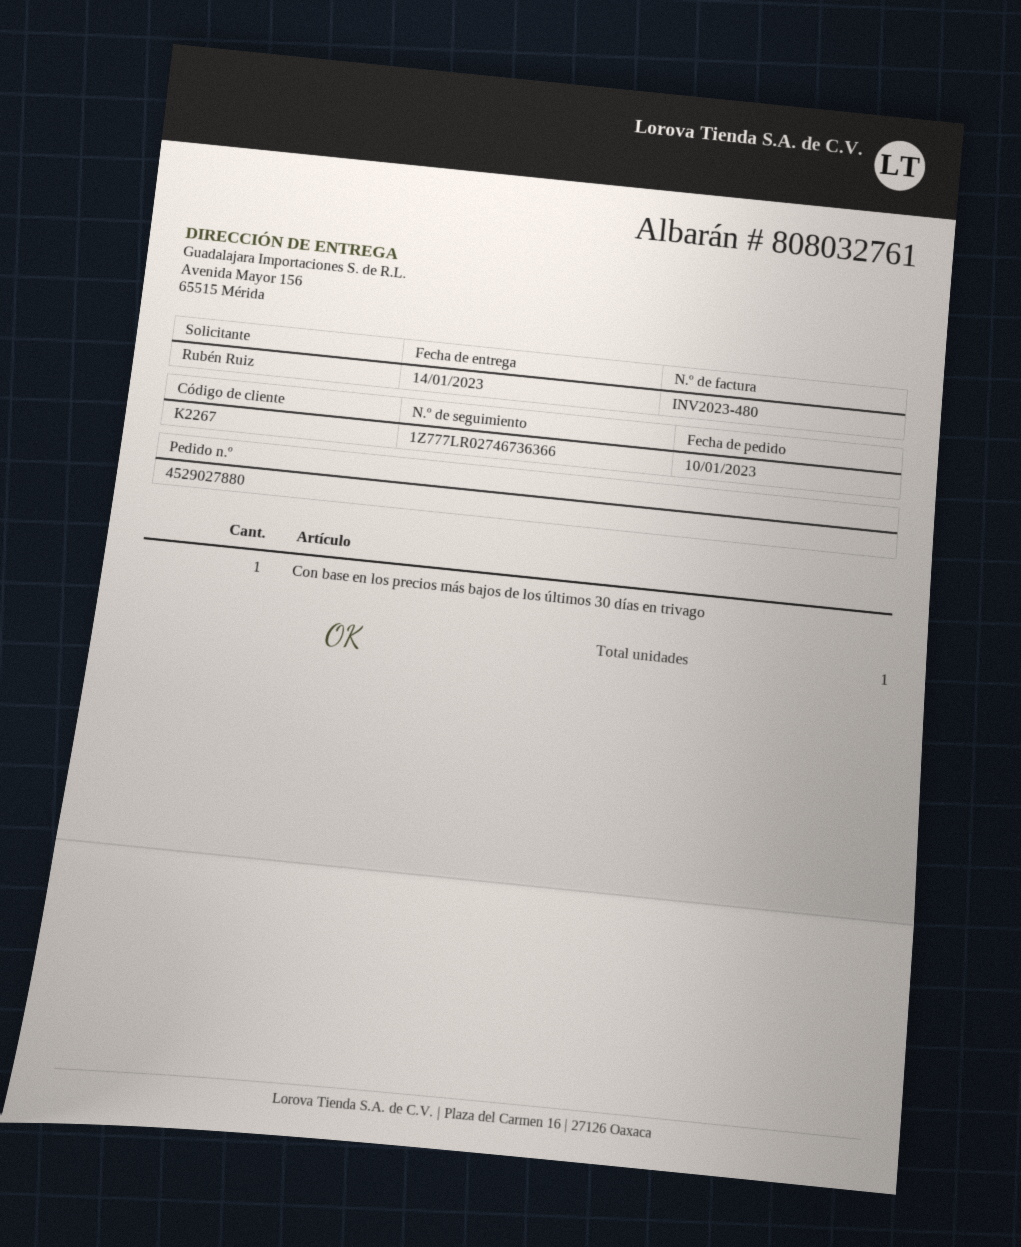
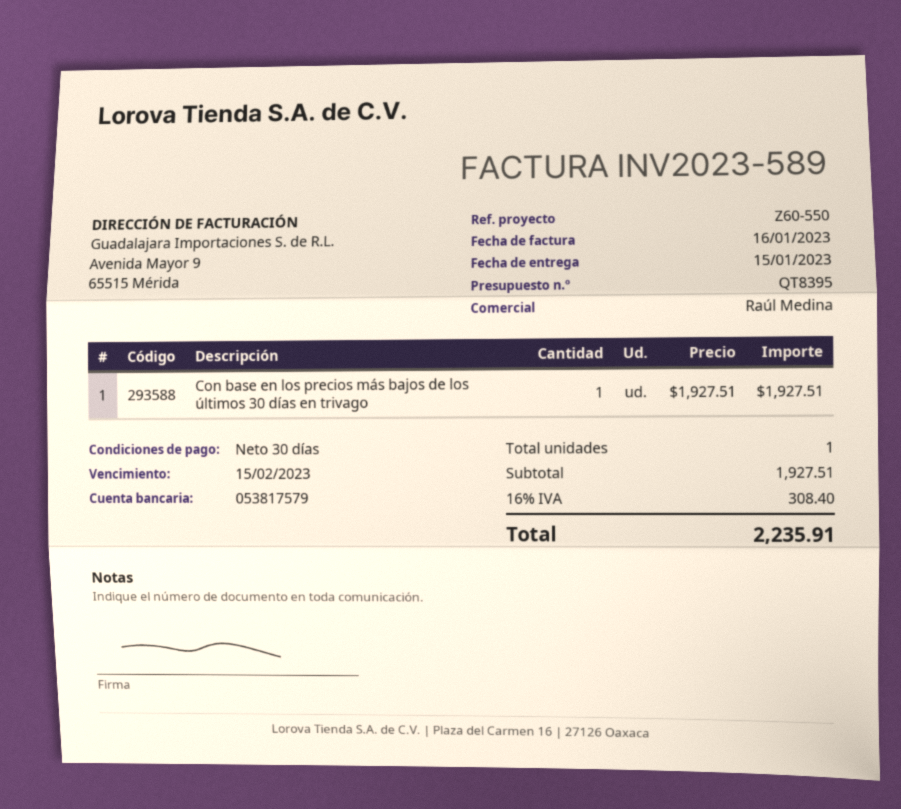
delivery date: 2023-01-14 -> 2023-01-15
invoice number: INV2023-480 -> INV2023-589

